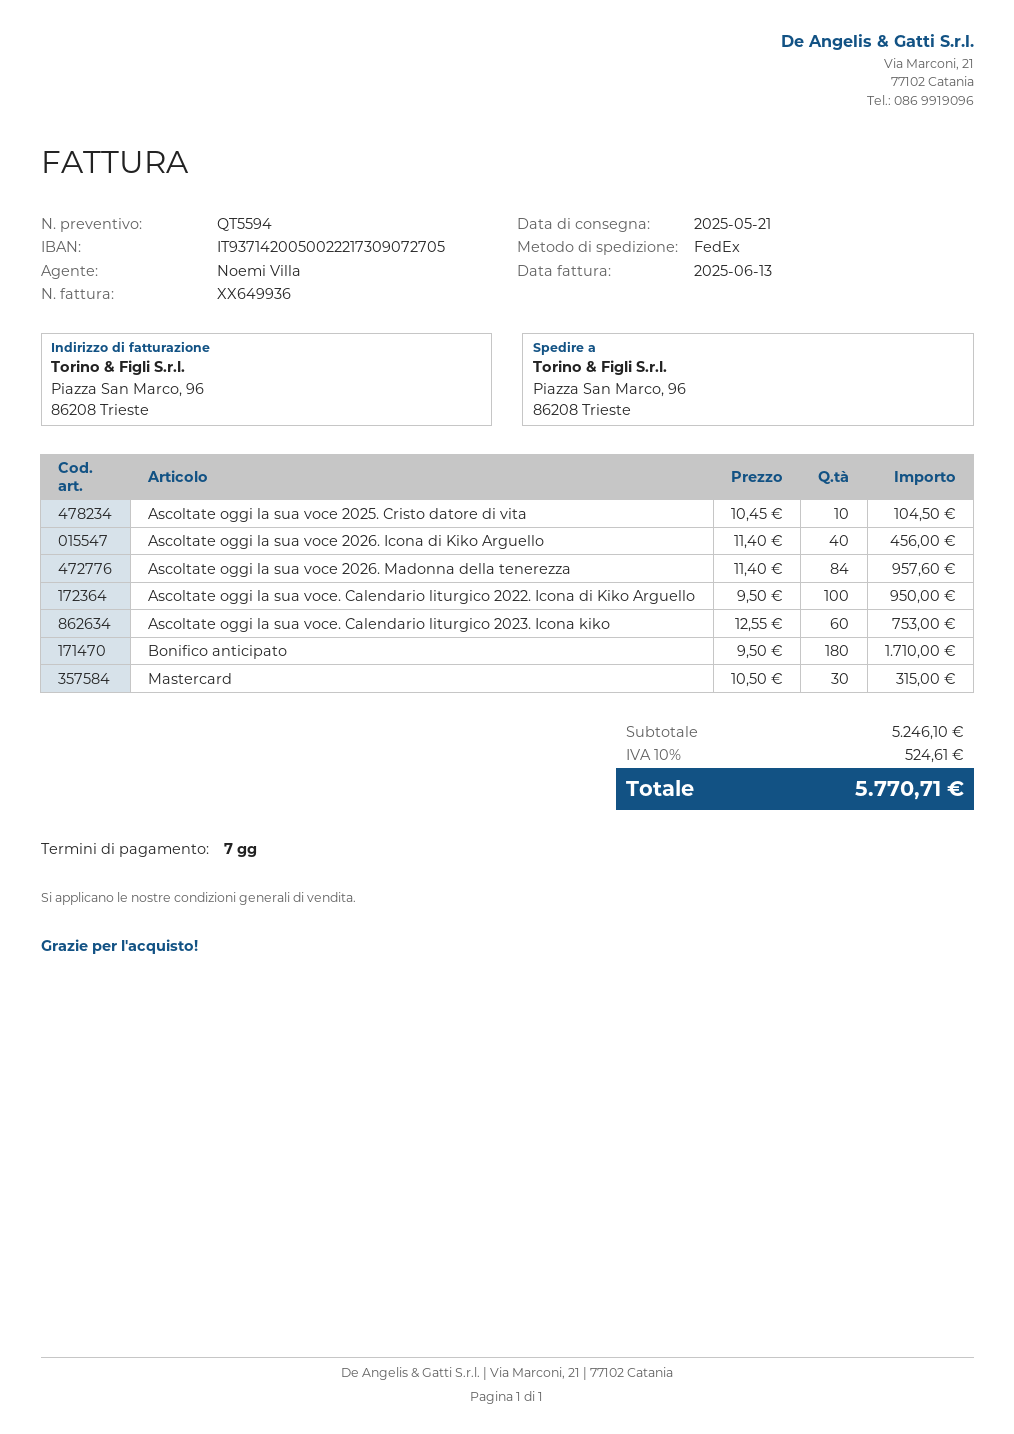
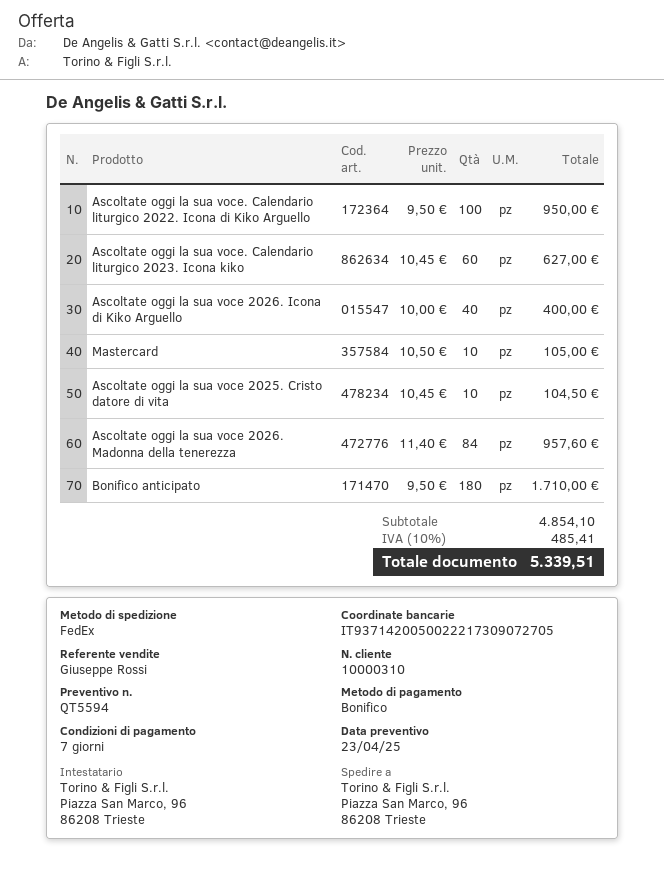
sales rep: Noemi Villa -> Giuseppe Rossi
Ascoltate oggi la sua voce 2026. Icona di Kiko Arguello: 40 x 11.40 = 456.00 -> 40 x 10.00 = 400.00
Ascoltate oggi la sua voce. Calendario liturgico 2023. Icona kiko: 60 x 12.55 = 753.00 -> 60 x 10.45 = 627.00
Mastercard: 30 x 10.50 = 315.00 -> 10 x 10.50 = 105.00
subtotal: 5246.10 -> 4854.10
tax: 10% = 524.61 -> 10% = 485.41
total: 5770.71 -> 5339.51

